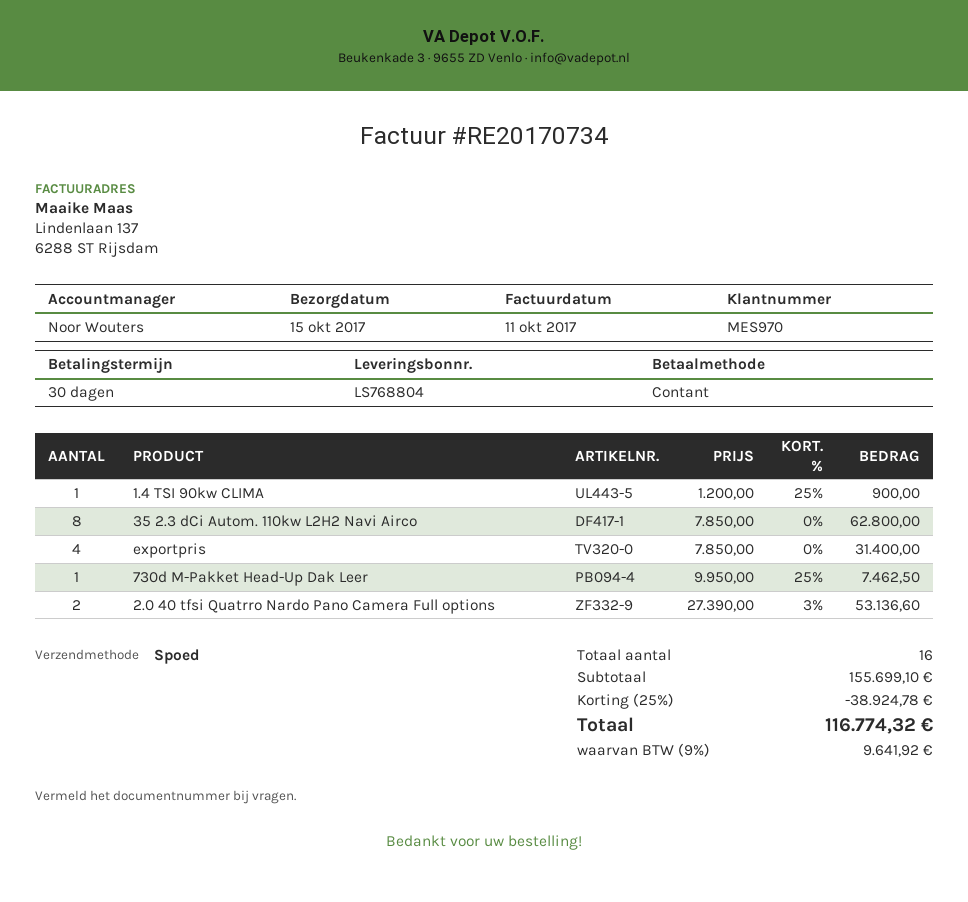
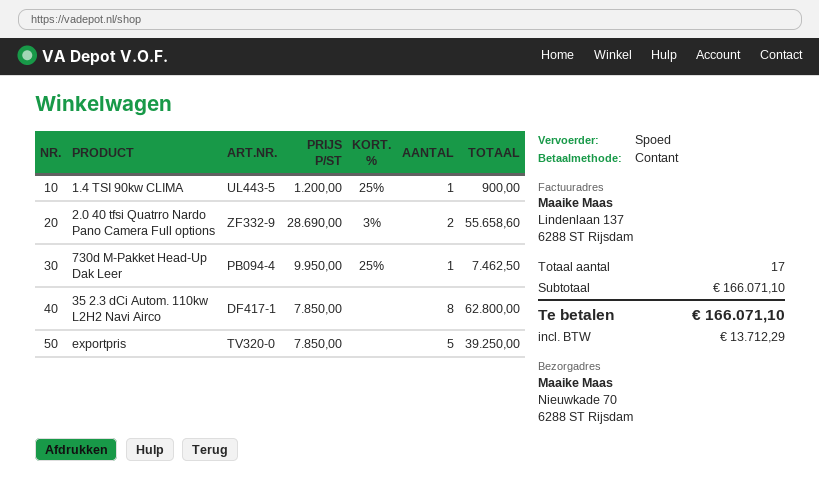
exportpris: 4 x 7850.00 = 31400.00 -> 5 x 7850.00 = 39250.00
2.0 40 tfsi Quatrro Nardo Pano Camera Full options: 2 x 27390.00 - 3% = 53136.60 -> 2 x 28690.00 - 3% = 55658.60
total quantity: 16 -> 17
subtotal: 155699.10 -> 166071.10
discount: 25% = 38924.78 -> none
tax: 9641.92 -> 13712.29
total: 116774.32 -> 166071.10

